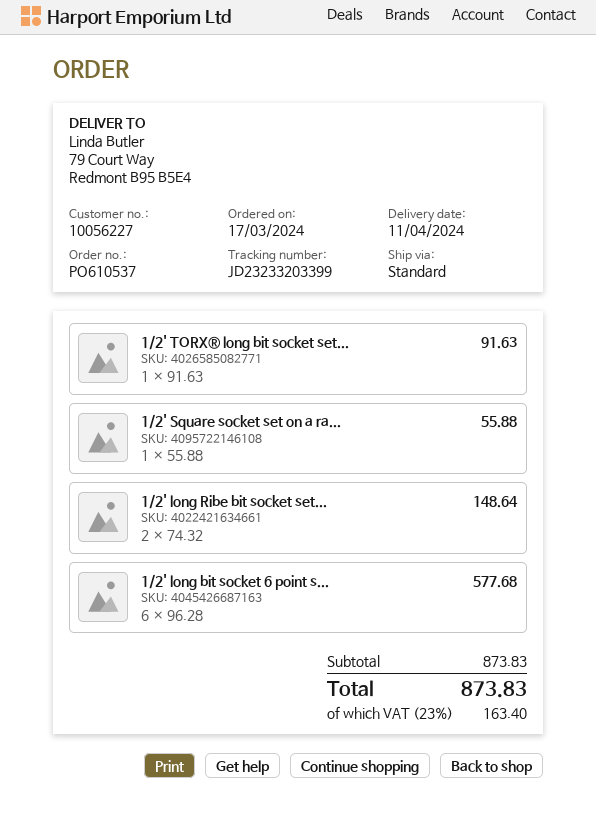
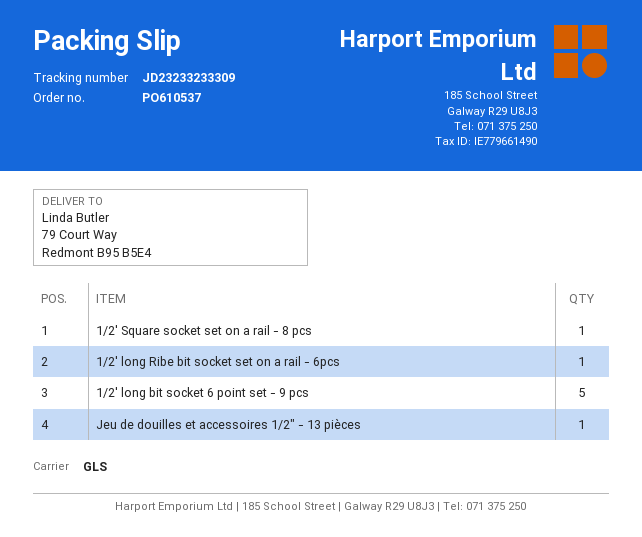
shipping method: standard -> GLS
tracking number: JD23233203399 -> JD23233233309
1/2' TORX® long bit socket set...: 1 -> none
1/2' long Ribe bit socket set...: 2 -> 1
1/2' long bit socket 6 point s...: 6 -> 5
Jeu de douilles et accessoires 1/2" - 13 pièces: none -> 1

